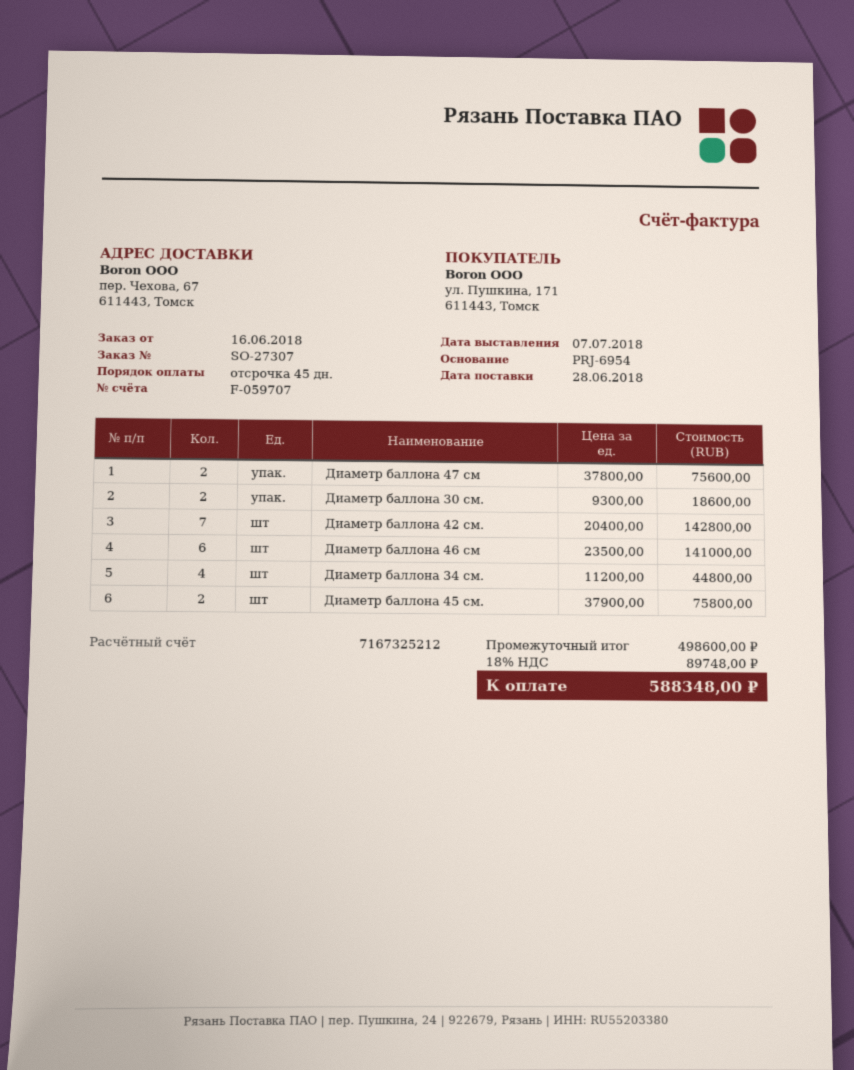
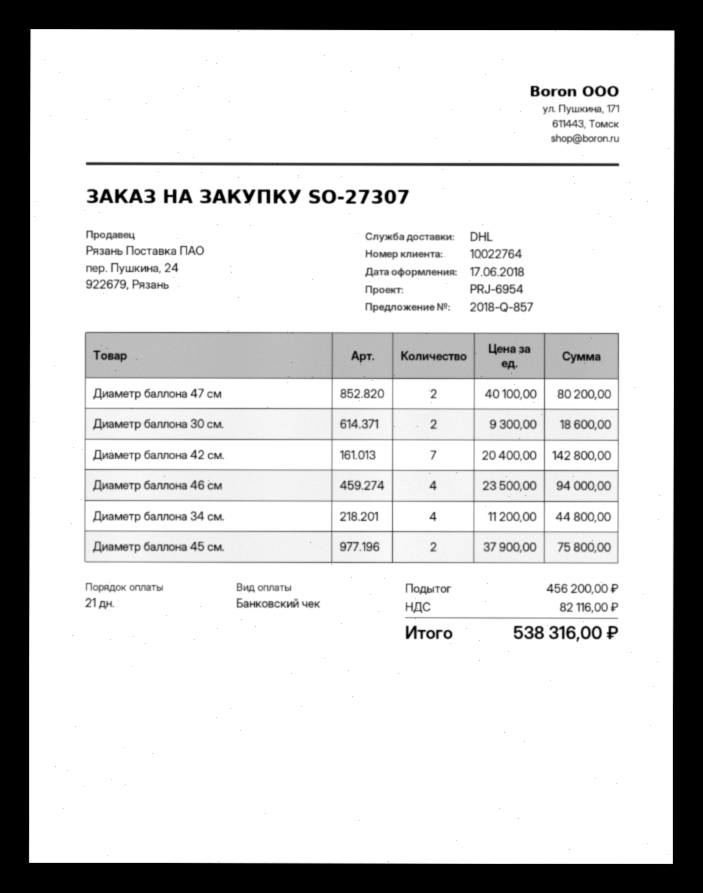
order date: 2018-06-16 -> 2018-06-17
payment terms: 45 days -> 21 days
Диаметр баллона 47 см: 2 x 37800.00 = 75600.00 -> 2 x 40100.00 = 80200.00
Диаметр баллона 46 см: 6 x 23500.00 = 141000.00 -> 4 x 23500.00 = 94000.00
subtotal: 498600.00 -> 456200.00
tax: 89748.00 -> 82116.00
total: 588348.00 -> 538316.00

